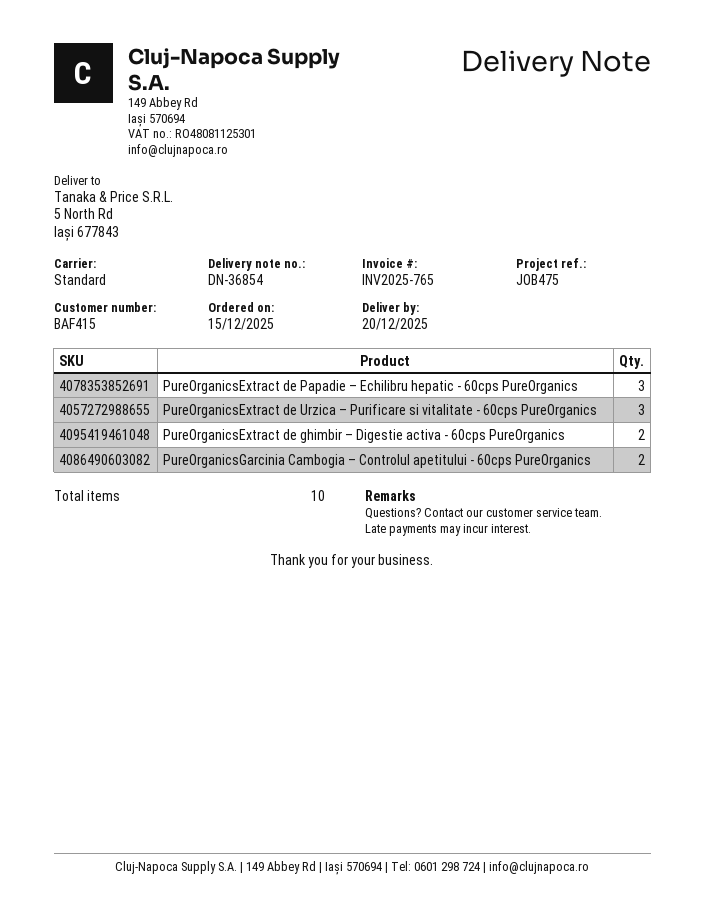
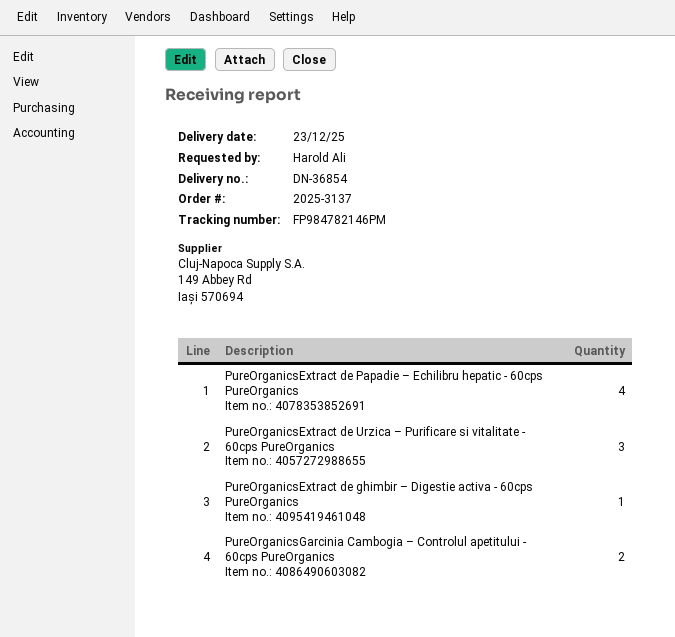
delivery date: 2025-12-20 -> 2025-12-23
PureOrganicsExtract de Papadie – Echilibru hepatic - 60cps PureOrganics: 3 -> 4
PureOrganicsExtract de ghimbir – Digestie activa - 60cps PureOrganics: 2 -> 1

